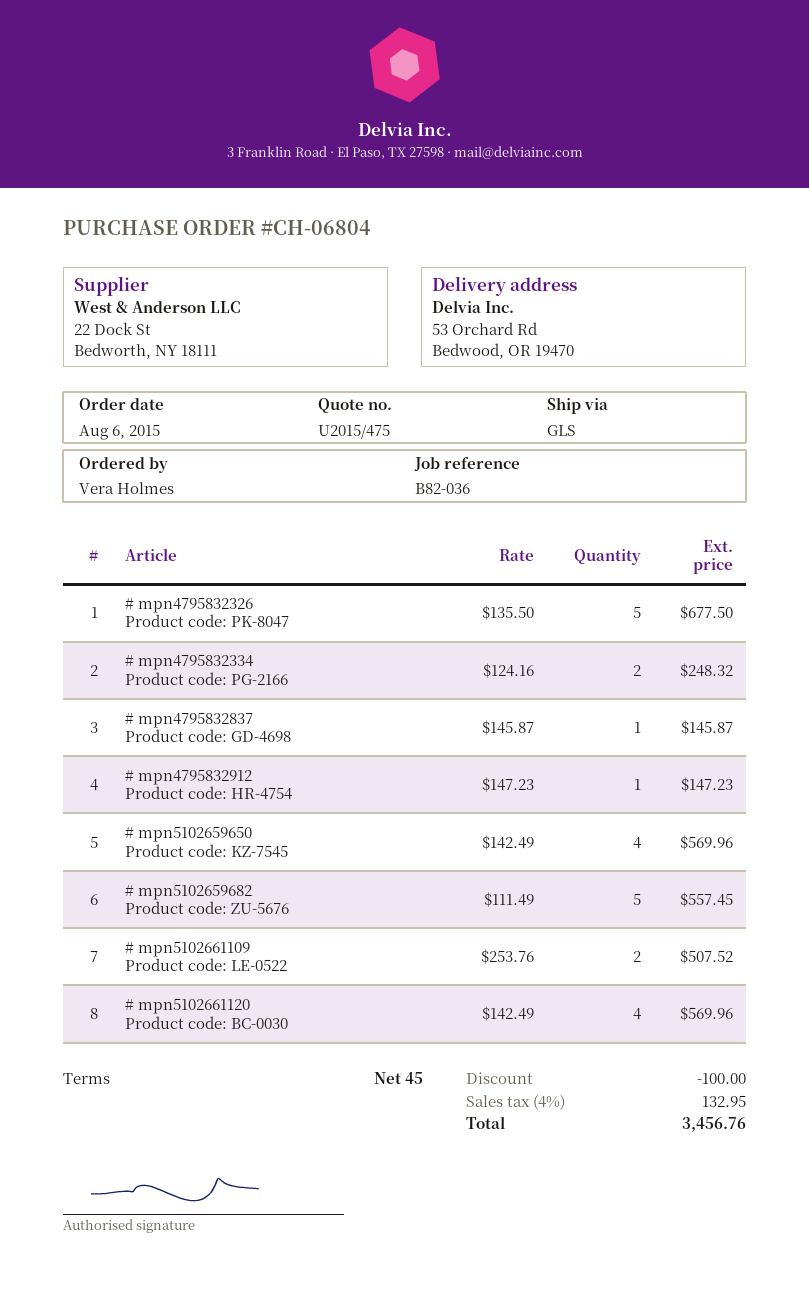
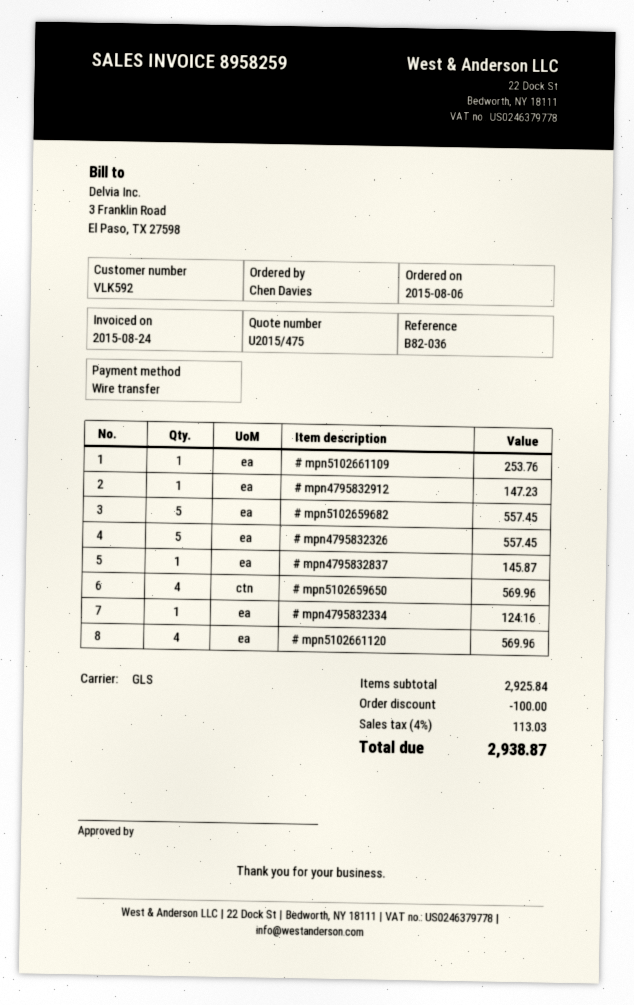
ordered by: Vera Holmes -> Chen Davies
# mpn4795832326: 5 for 677.50 -> 5 for 557.45
# mpn4795832334: 2 for 248.32 -> 1 for 124.16
# mpn5102661109: 2 for 507.52 -> 1 for 253.76
tax: 4% = 132.95 -> 4% = 113.03
total: 3456.76 -> 2938.87

